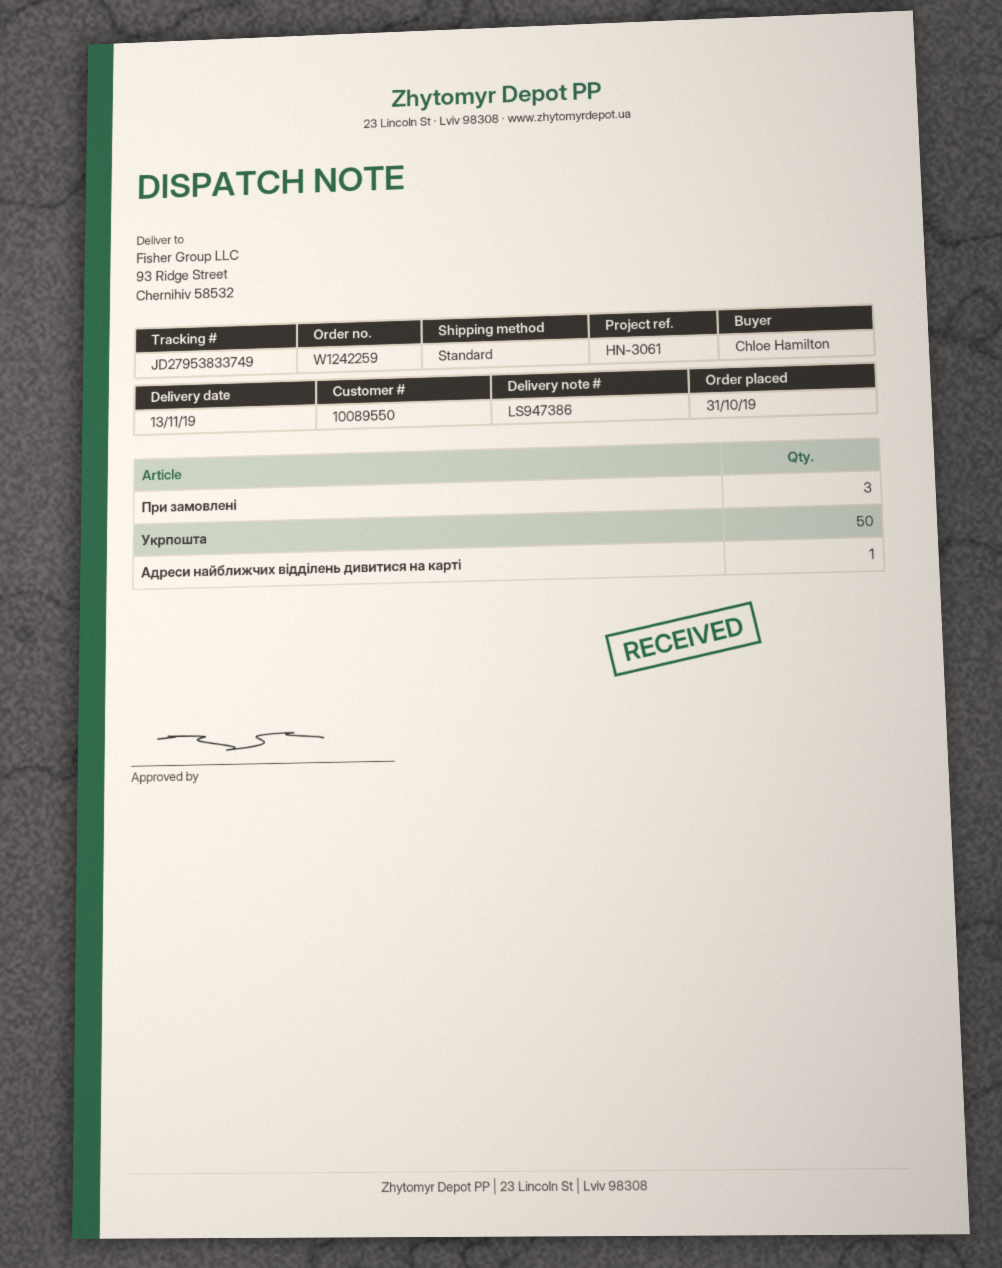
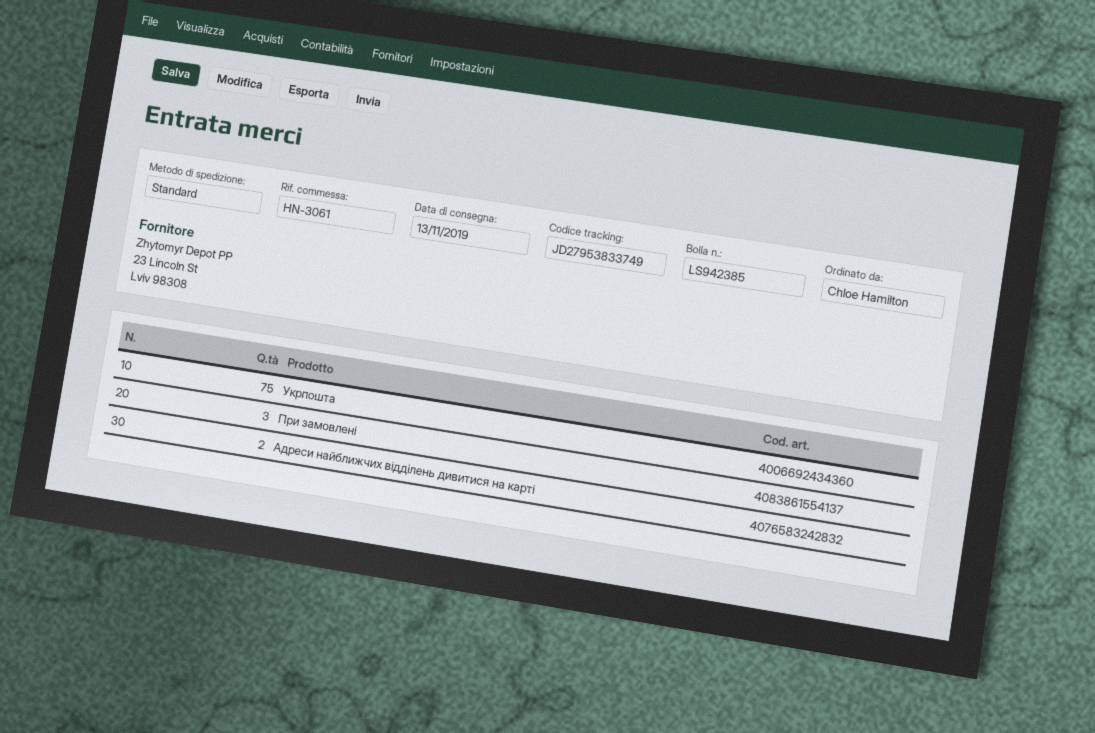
delivery note number: LS947386 -> LS942385
Укрпошта: 50 -> 75
Адреси найближчих відділень дивитися на карті: 1 -> 2

